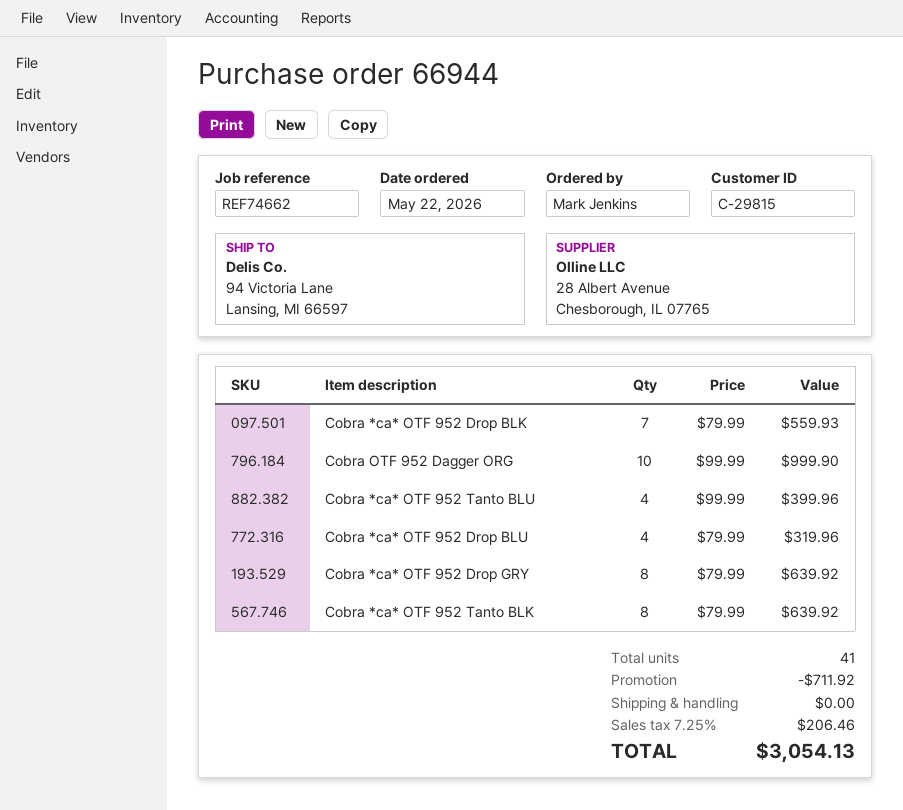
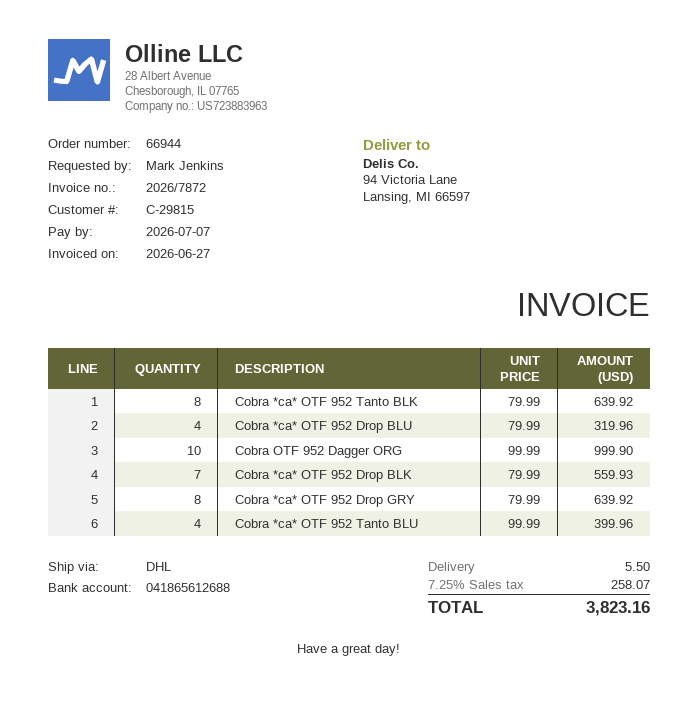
discount: 711.92 -> none
shipping: 0.00 -> 5.50
tax: 7.25% = 206.46 -> 7.25% = 258.07
total: 3054.13 -> 3823.16

